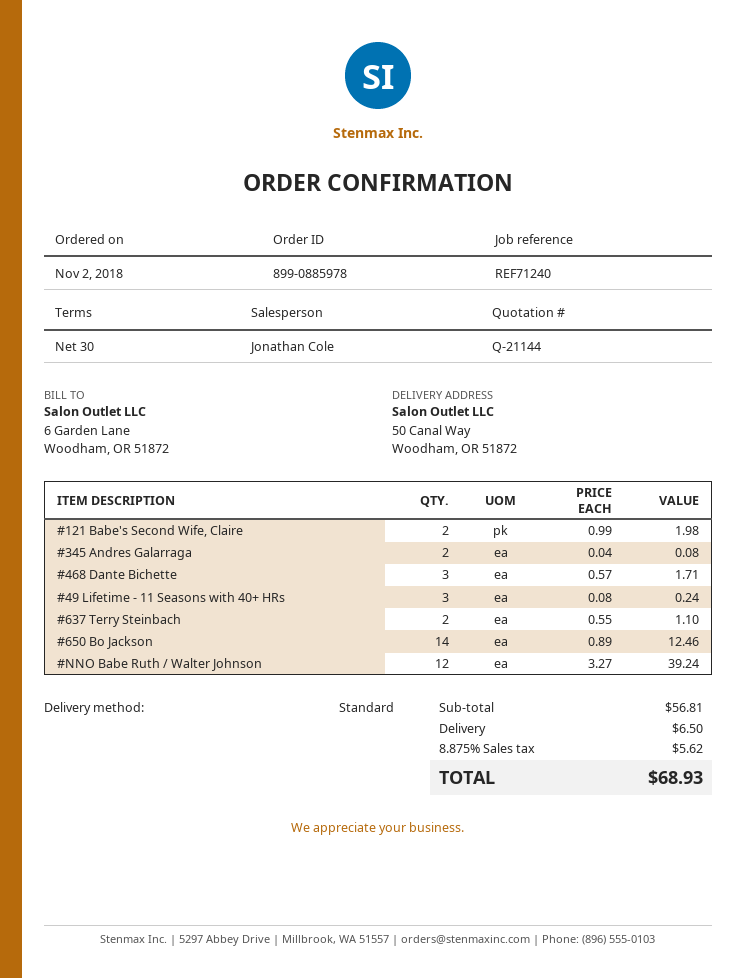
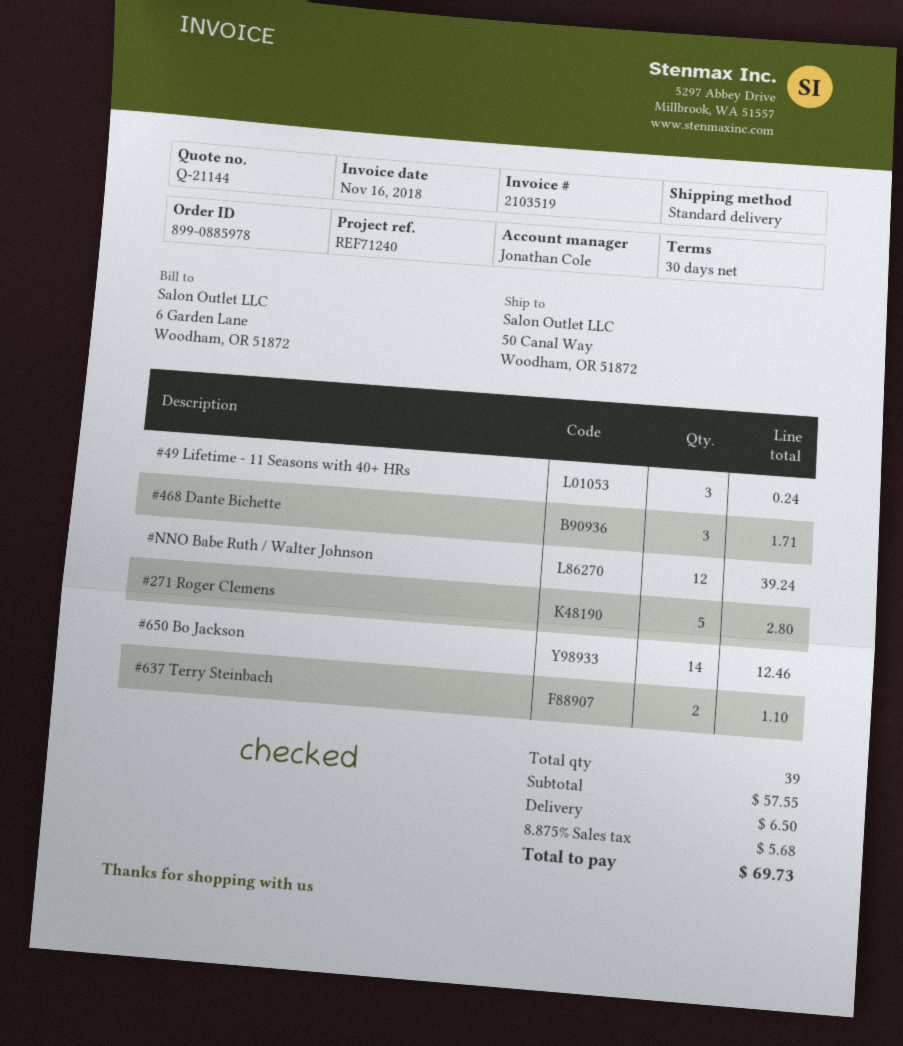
#121 Babe's Second Wife, Claire: 2 for 1.98 -> none
#345 Andres Galarraga: 2 for 0.08 -> none
#271 Roger Clemens: none -> 5 for 2.80
subtotal: 56.81 -> 57.55
tax: 8.875% = 5.62 -> 8.875% = 5.68
total: 68.93 -> 69.73

